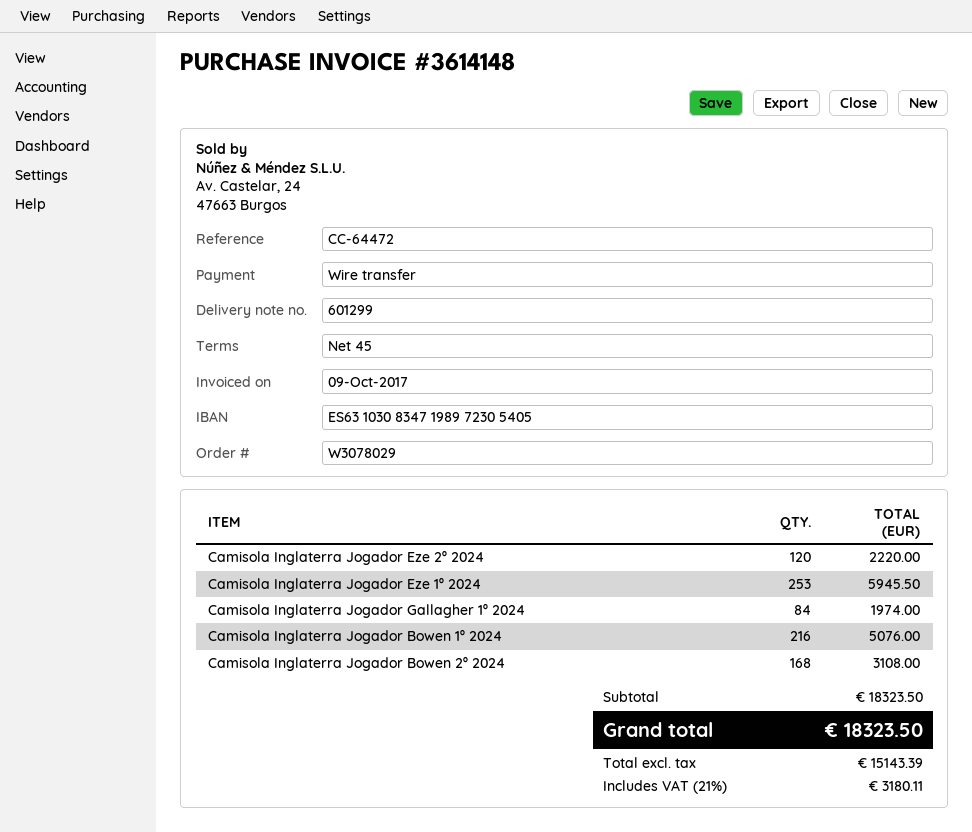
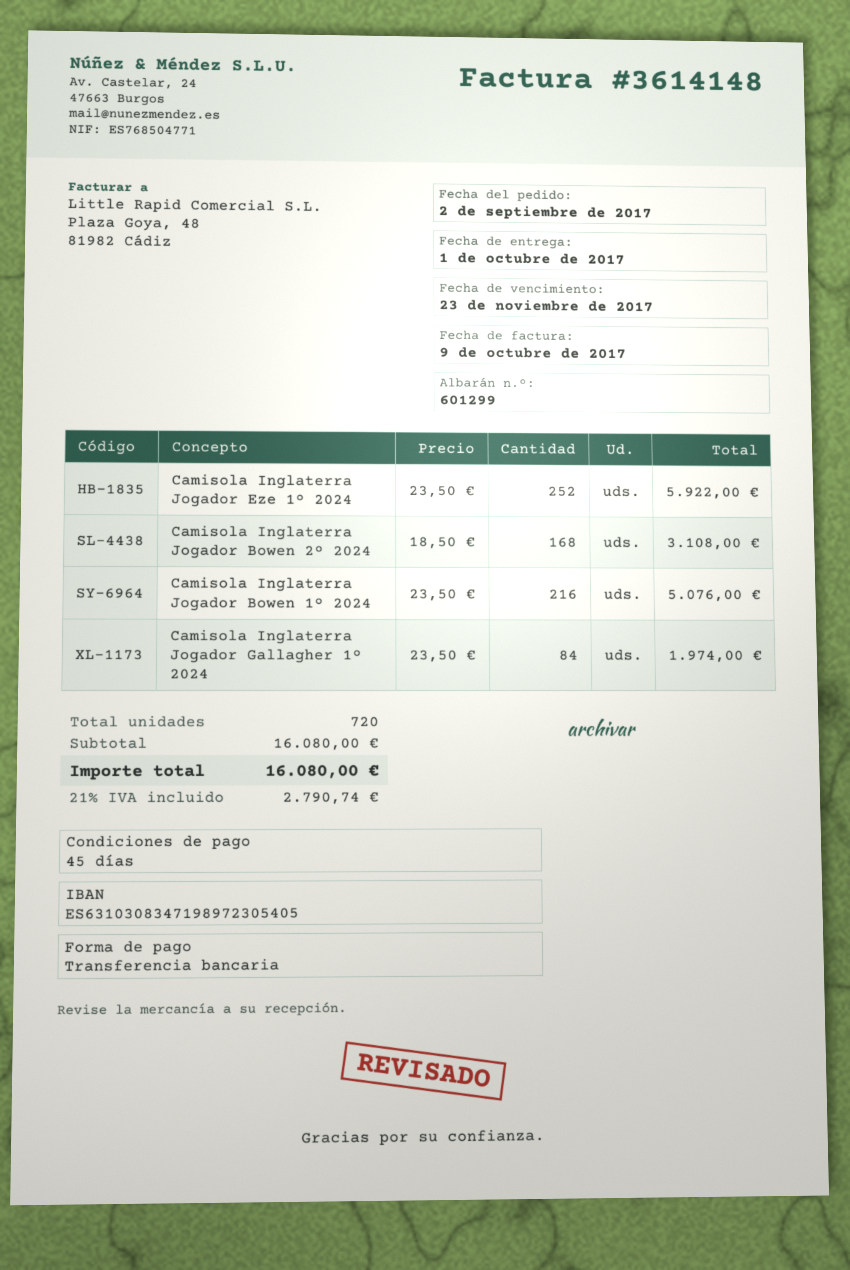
Camisola Inglaterra Jogador Eze 2º 2024: 120 for 2220.00 -> none
Camisola Inglaterra Jogador Eze 1º 2024: 253 for 5945.50 -> 252 for 5922.00
subtotal: 18323.50 -> 16080.00
tax: 21% = 3180.11 -> 21% = 2790.74
total: 18323.50 -> 16080.00

